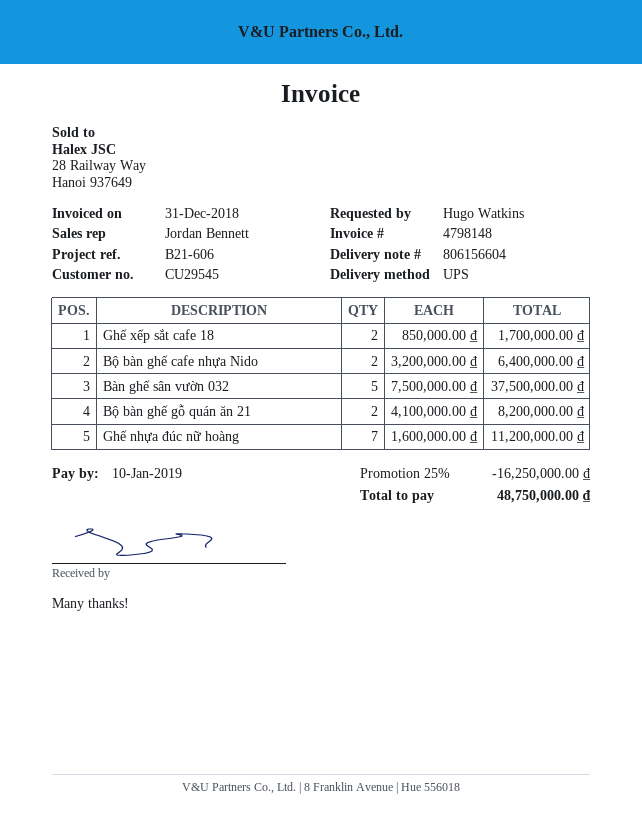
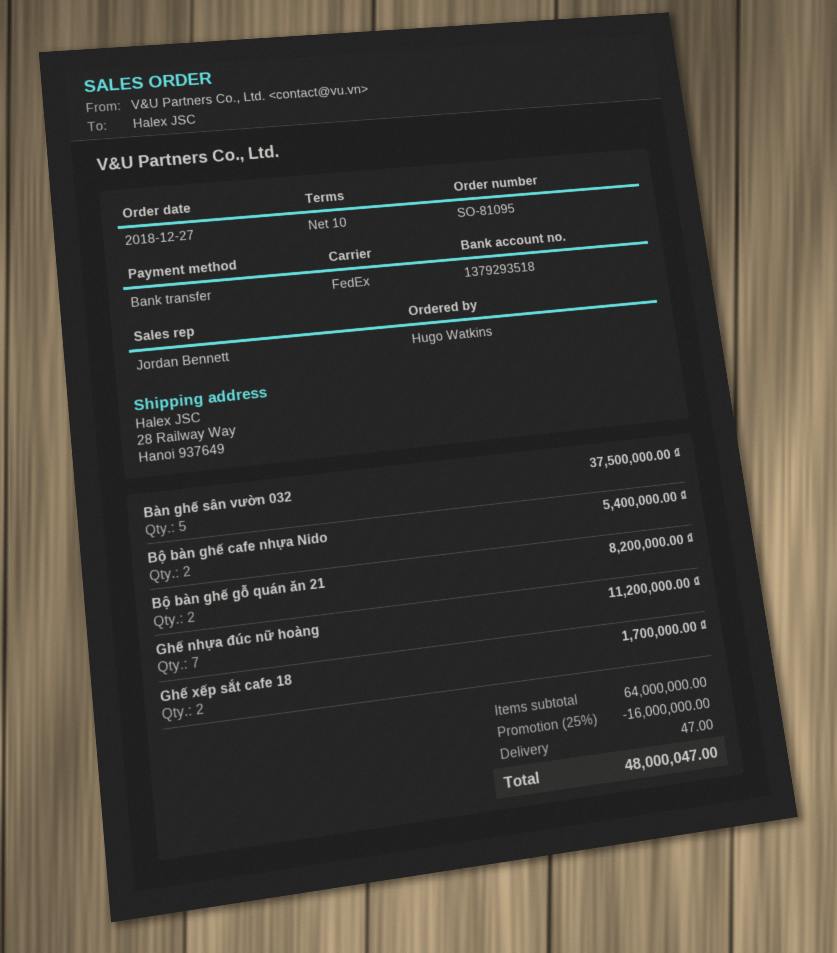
shipping method: UPS -> FedEx
Bộ bàn ghế cafe nhựa Nido: 2 for 6400000.00 -> 2 for 5400000.00
discount: 25% = 16250000.00 -> 25% = 16000000.00
shipping: none -> 47.00
total: 48750000.00 -> 48000047.00

